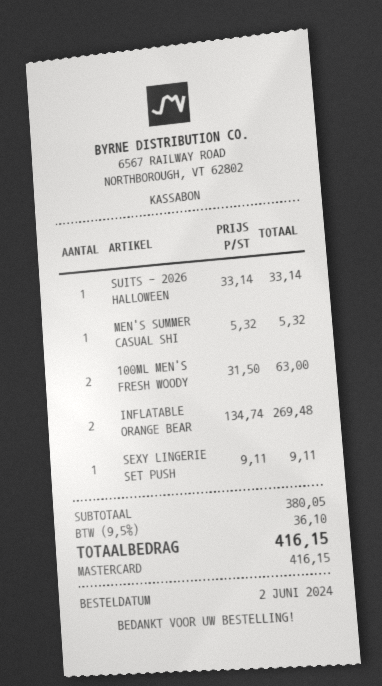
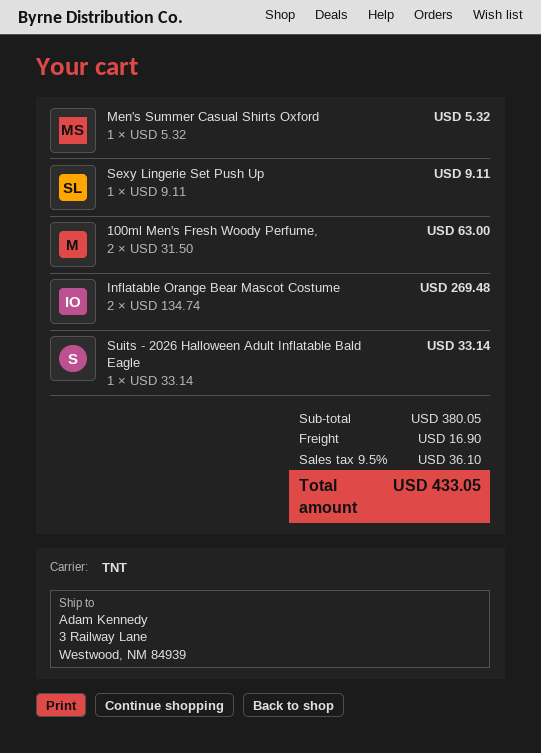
shipping: none -> 16.90
total: 416.15 -> 433.05

